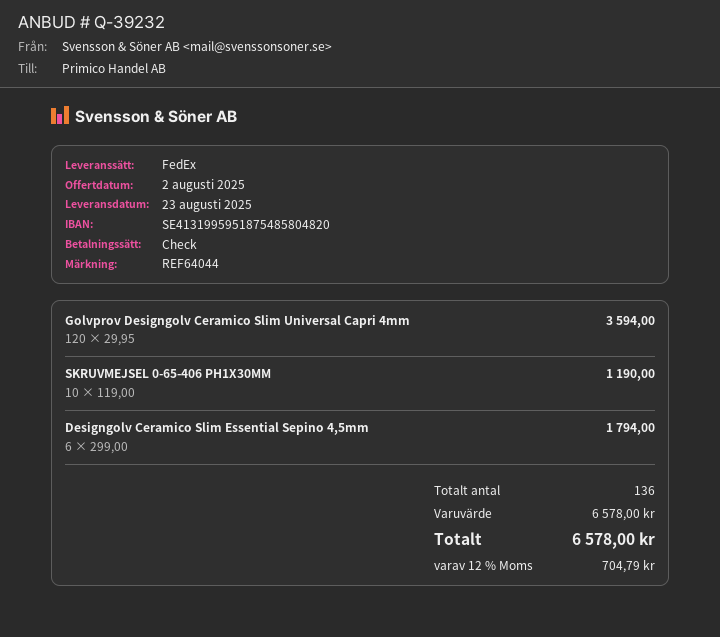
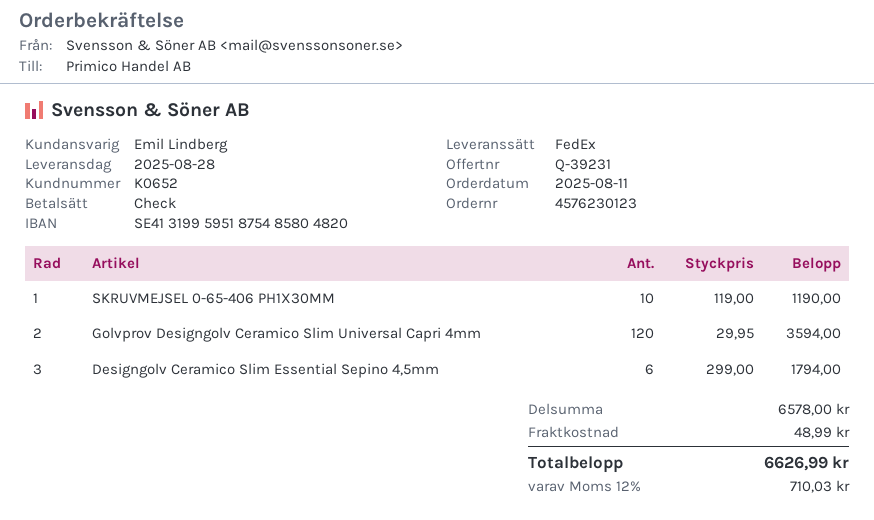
quote number: Q-39232 -> Q-39231
delivery date: 2025-08-23 -> 2025-08-28
shipping: none -> 48.99
tax: 12% = 704.79 -> 12% = 710.03
total: 6578.00 -> 6626.99

